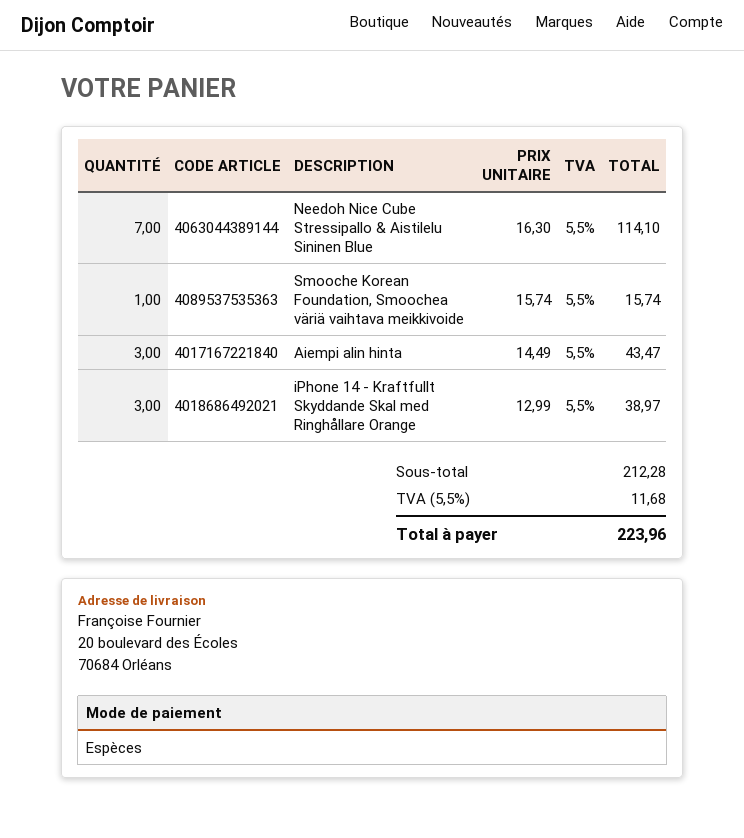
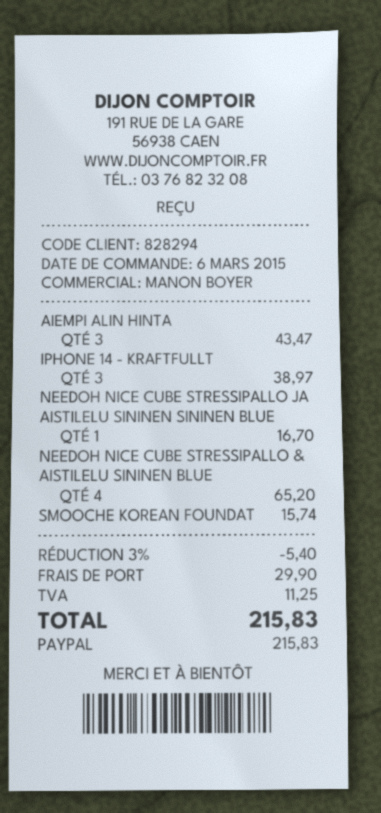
payment method: cash -> PayPal
Needoh Nice Cube Stressipallo & Aistilelu Sininen Blue: 7 for 114.10 -> 4 for 65.20
NEEDOH NICE CUBE STRESSIPALLO JA AISTILELU SININEN SININEN BLUE: none -> 1 for 16.70
discount: none -> 3% = 5.40
shipping: none -> 29.90
tax: 11.68 -> 11.25
total: 223.96 -> 215.83

